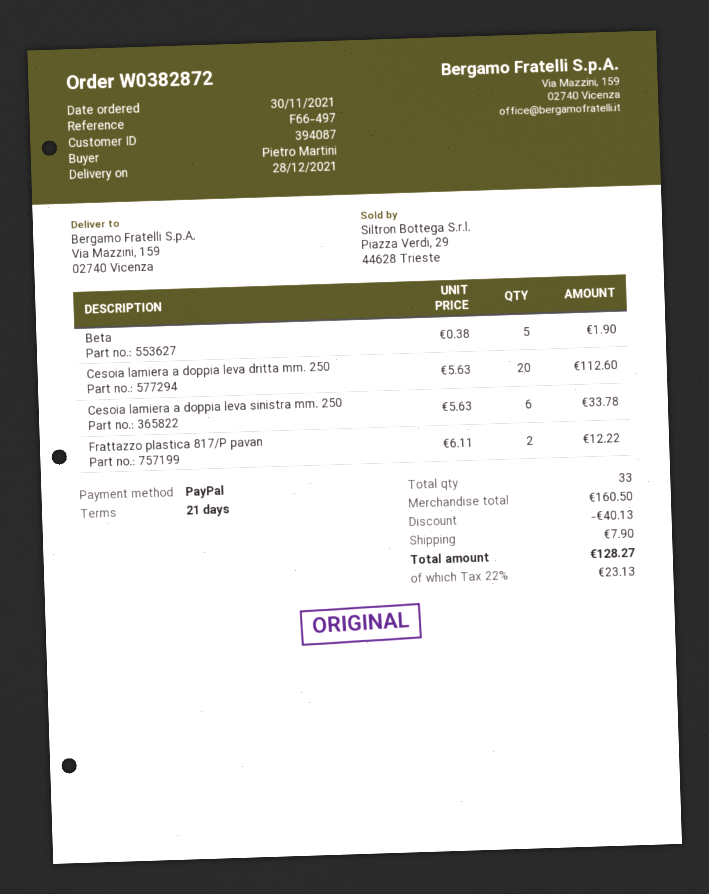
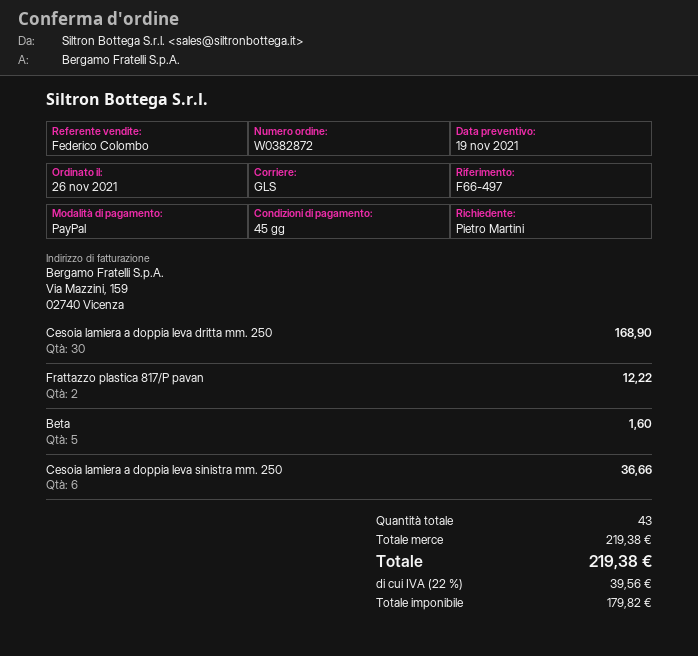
order date: 2021-11-30 -> 2021-11-26
payment terms: 21 days -> 45 days
Beta: 5 for 1.90 -> 5 for 1.60
Cesoia lamiera a doppia leva dritta mm. 250: 20 for 112.60 -> 30 for 168.90
Cesoia lamiera a doppia leva sinistra mm. 250: 6 for 33.78 -> 6 for 36.66
total quantity: 33 -> 43
subtotal: 160.50 -> 219.38
discount: 40.13 -> none
shipping: 7.90 -> none
tax: 22% = 23.13 -> 22% = 39.56
total: 128.27 -> 219.38

